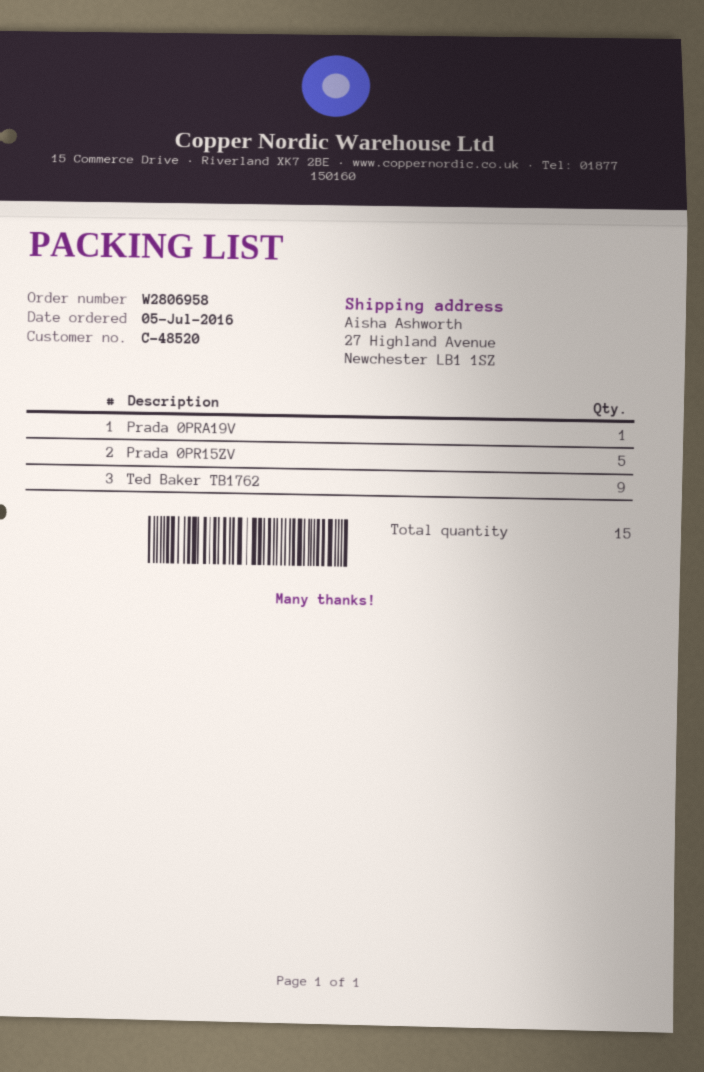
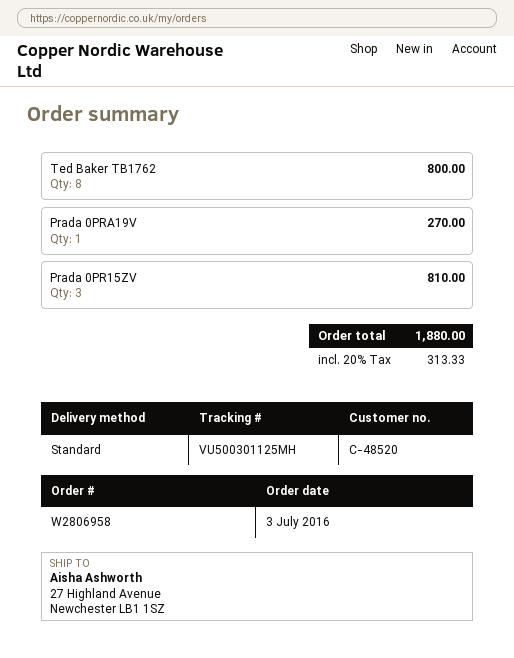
order date: 2016-07-05 -> 2016-07-03
Prada 0PR15ZV: 5 -> 3
Ted Baker TB1762: 9 -> 8

